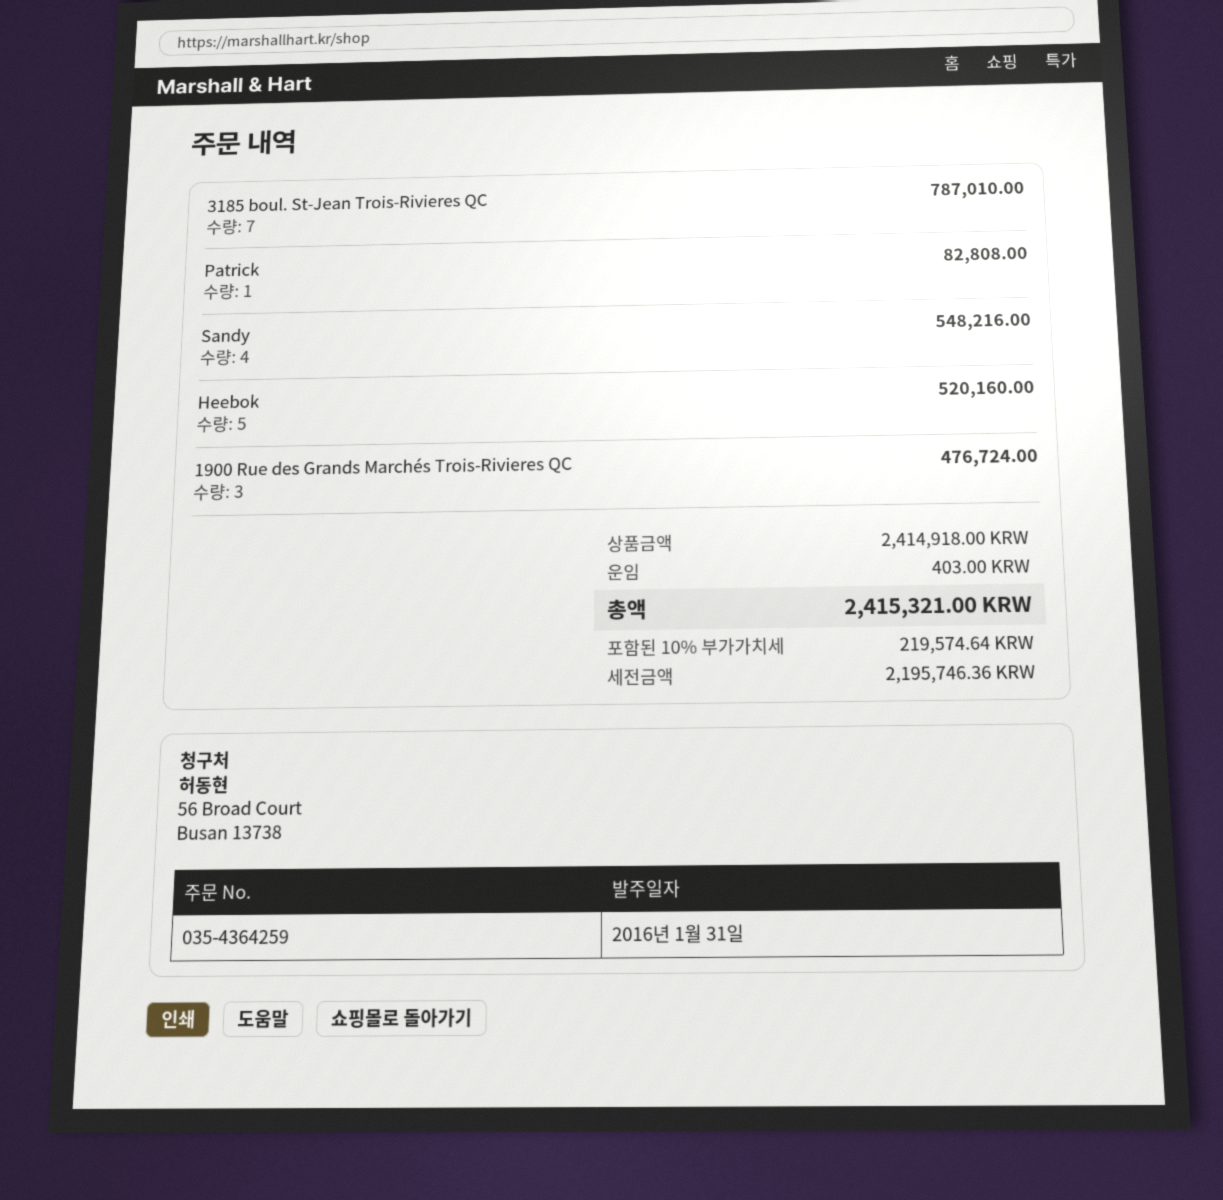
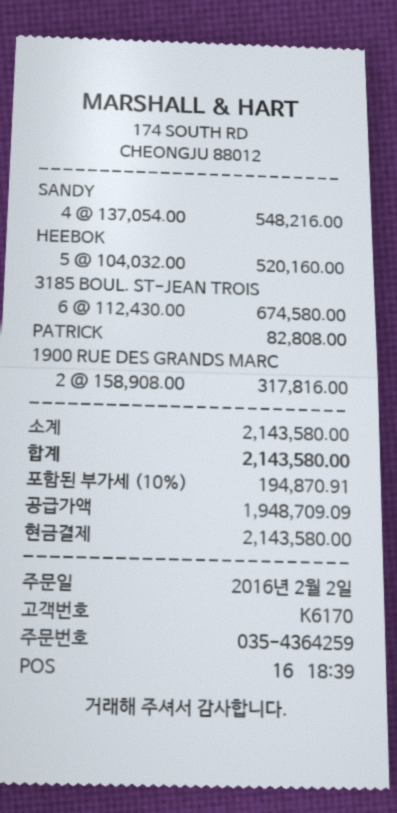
order date: 2016-01-31 -> 2016-02-02
3185 boul. St-Jean Trois-Rivieres QC: 7 for 787010.00 -> 6 for 674580.00
1900 Rue des Grands Marchés Trois-Rivieres QC: 3 for 476724.00 -> 2 for 317816.00
subtotal: 2414918.00 -> 2143580.00
shipping: 403.00 -> none
net: 2195746.36 -> 1948709.09
tax: 10% = 219574.64 -> 10% = 194870.91
total: 2415321.00 -> 2143580.00

